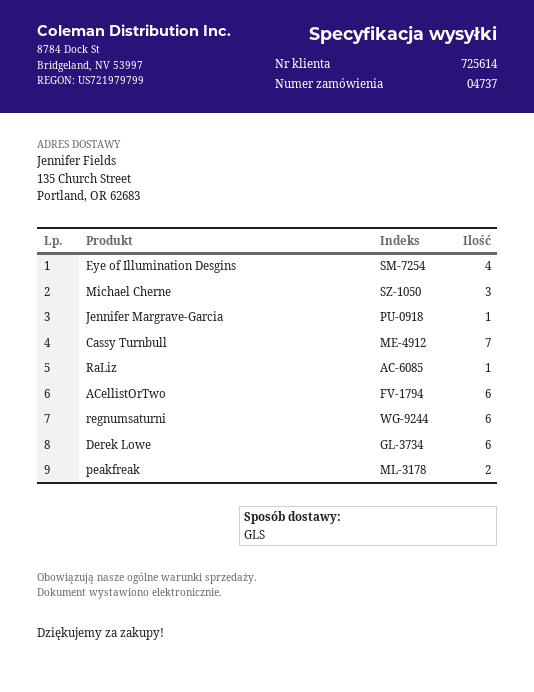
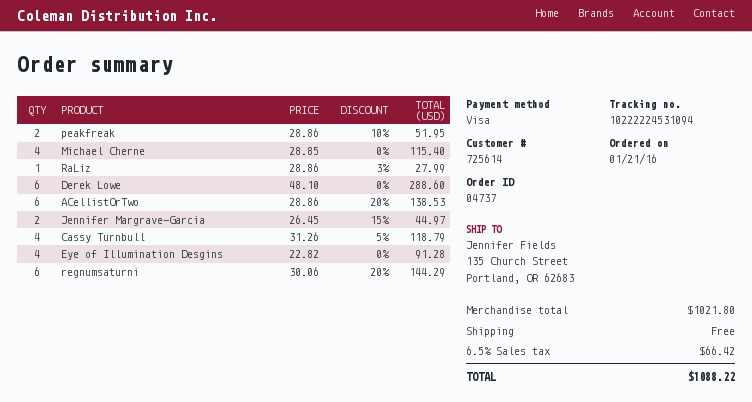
Michael Cherne: 3 -> 4
Jennifer Margrave-Garcia: 1 -> 2
Cassy Turnbull: 7 -> 4

